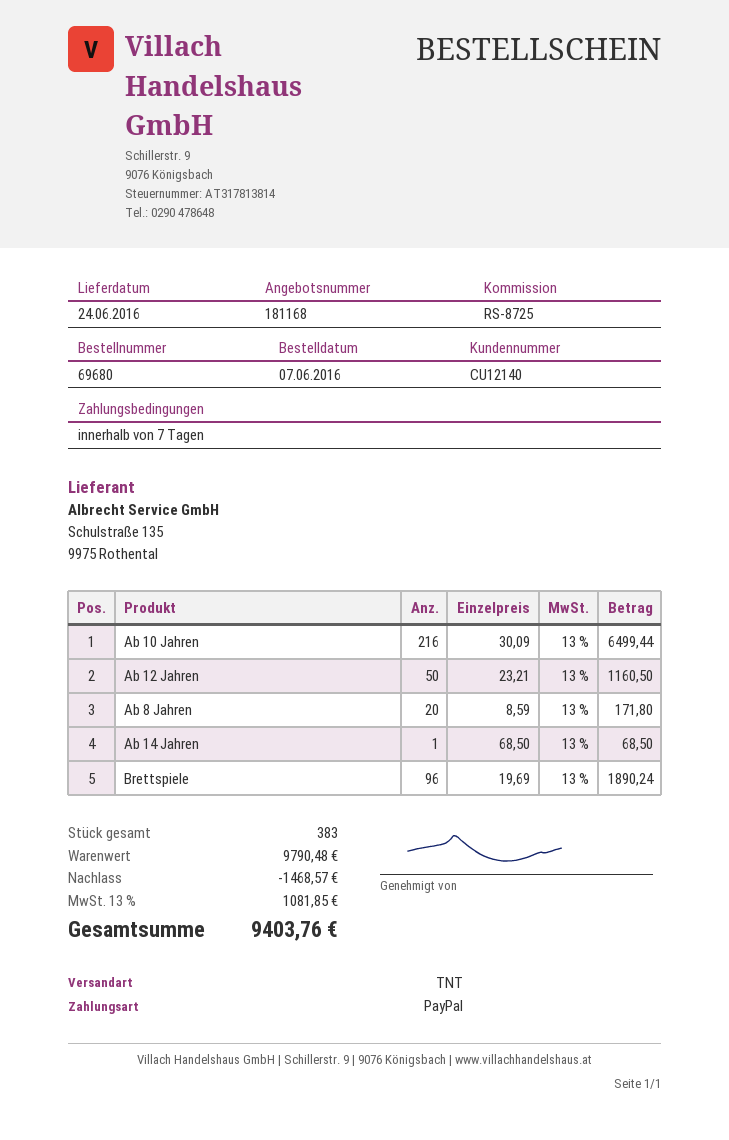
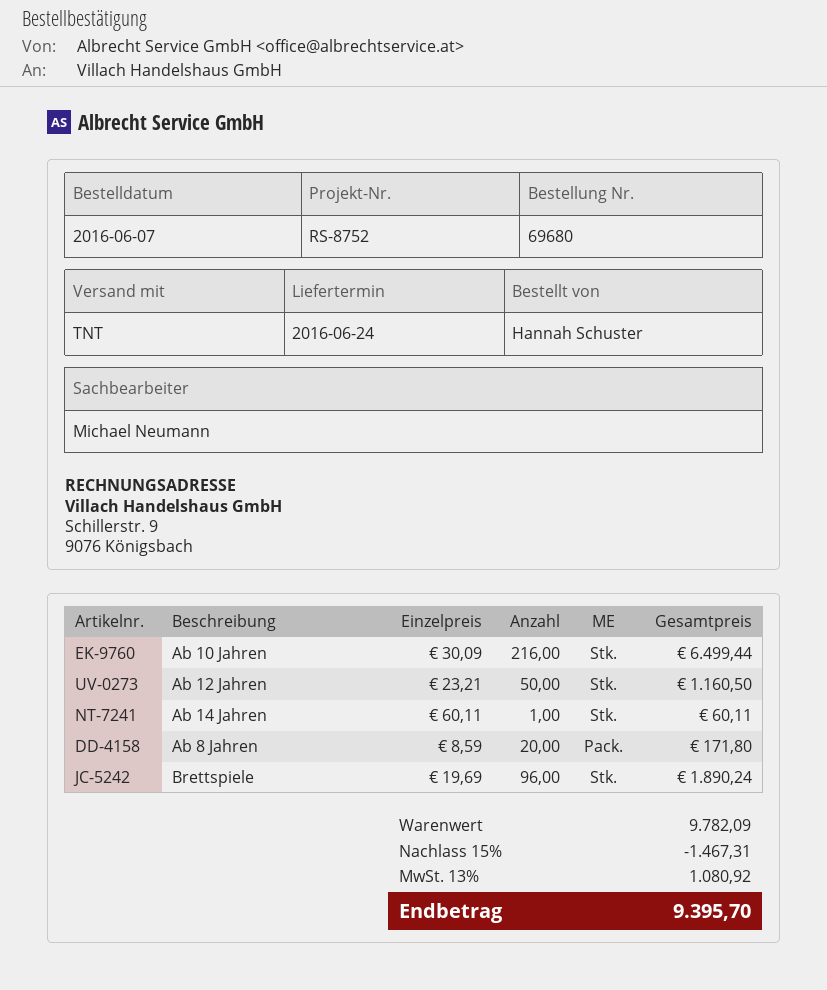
reference: RS-8725 -> RS-8752
Ab 14 Jahren: 1 x 68.50 = 68.50 -> 1 x 60.11 = 60.11
subtotal: 9790.48 -> 9782.09
discount: 1468.57 -> 1467.31
tax: 13% = 1081.85 -> 13% = 1080.92
total: 9403.76 -> 9395.70

